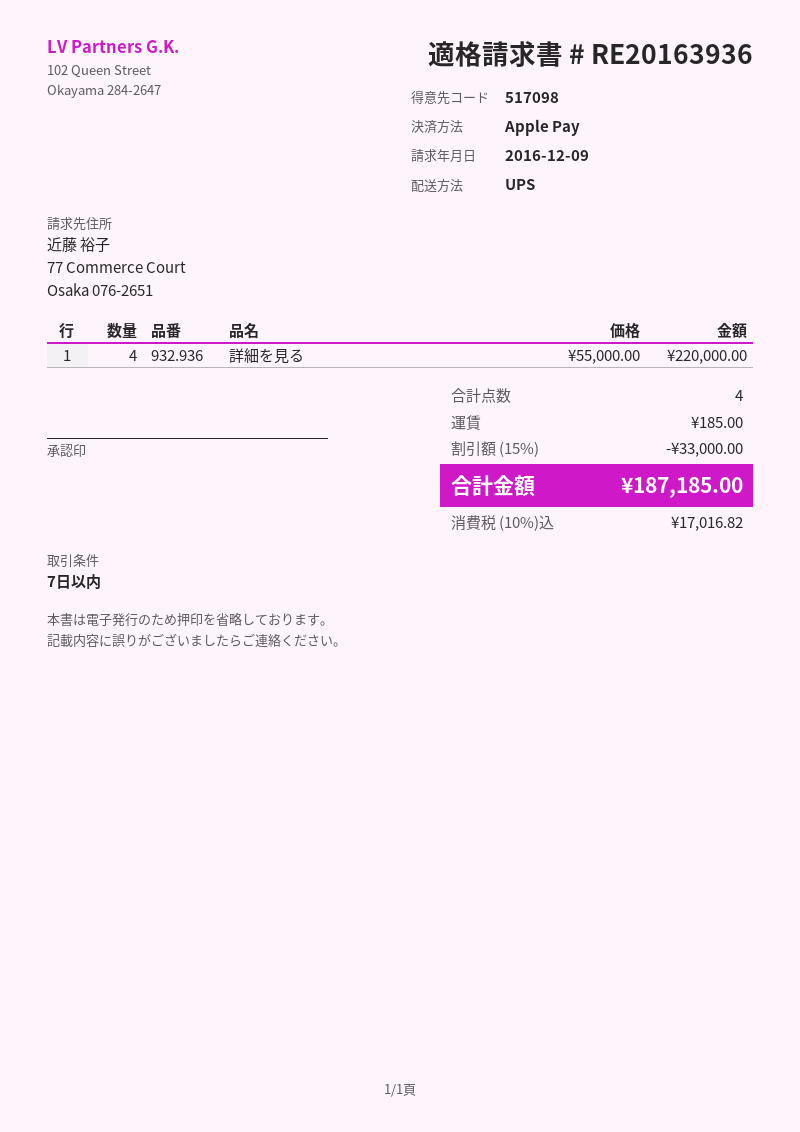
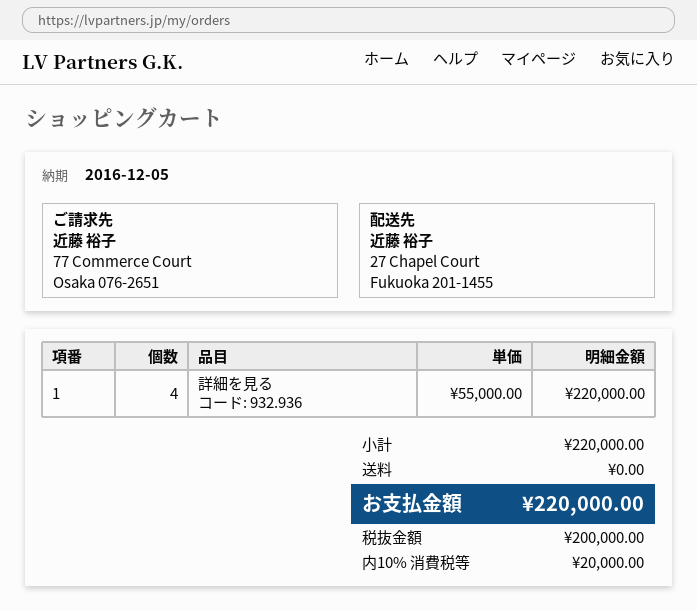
discount: 15% = 33000.00 -> none
shipping: 185.00 -> 0.00
tax: 10% = 17016.82 -> 10% = 20000.00
total: 187185.00 -> 220000.00

